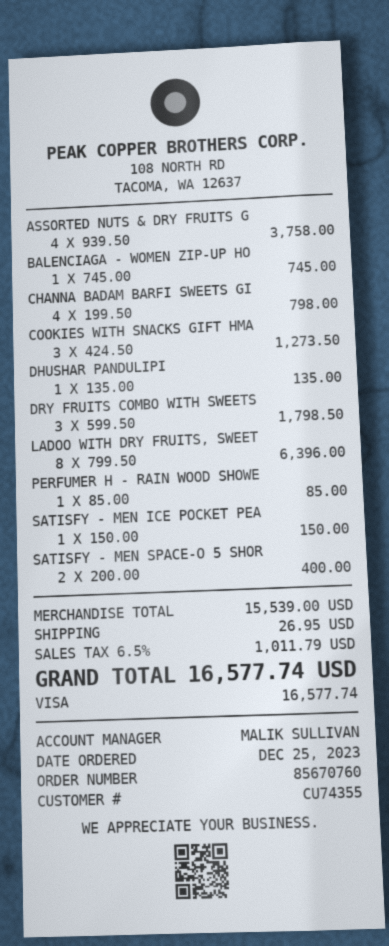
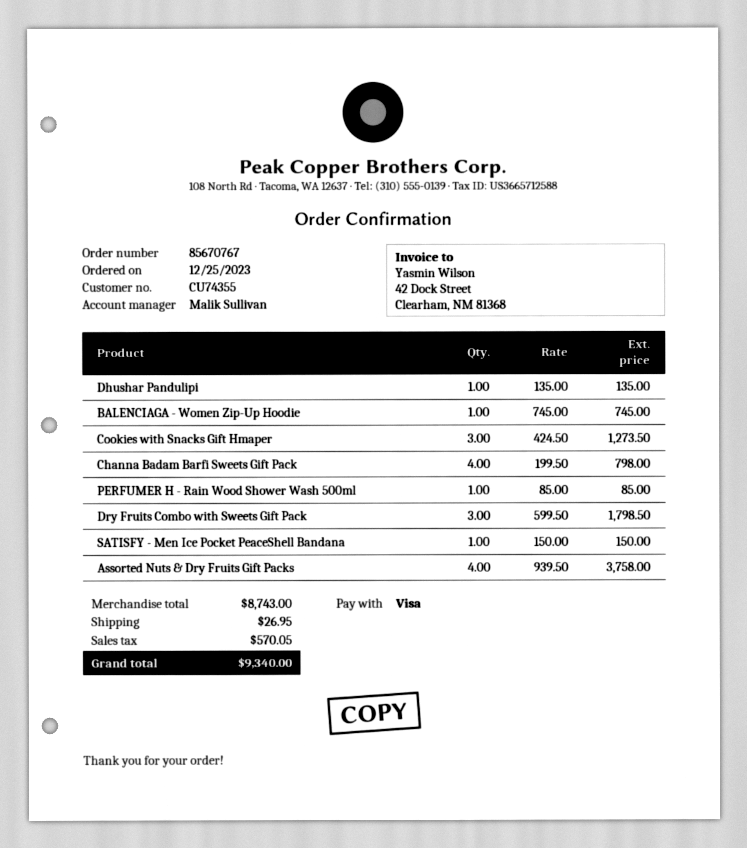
order number: 85670760 -> 85670767
LADOO WITH DRY FRUITS, SWEET: 8 x 799.50 = 6396.00 -> none
SATISFY - MEN SPACE-O 5 SHOR: 2 x 200.00 = 400.00 -> none
subtotal: 15539.00 -> 8743.00
tax: 1011.79 -> 570.05
total: 16577.74 -> 9340.00

